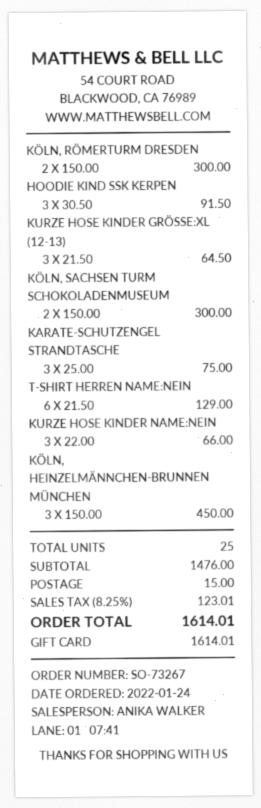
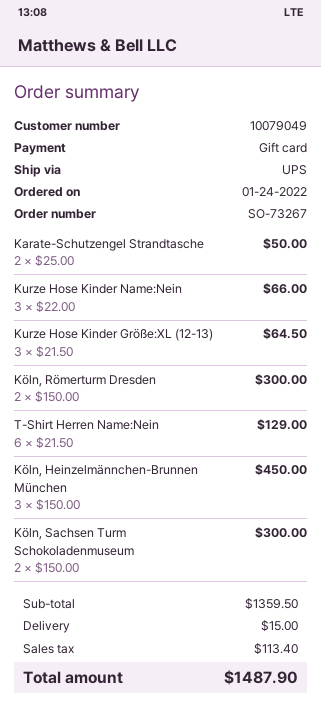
HOODIE KIND SSK KERPEN: 3 x 30.50 = 91.50 -> none
KARATE-SCHUTZENGEL STRANDTASCHE: 3 x 25.00 = 75.00 -> 2 x 25.00 = 50.00
subtotal: 1476.00 -> 1359.50
tax: 123.01 -> 113.40
total: 1614.01 -> 1487.90

